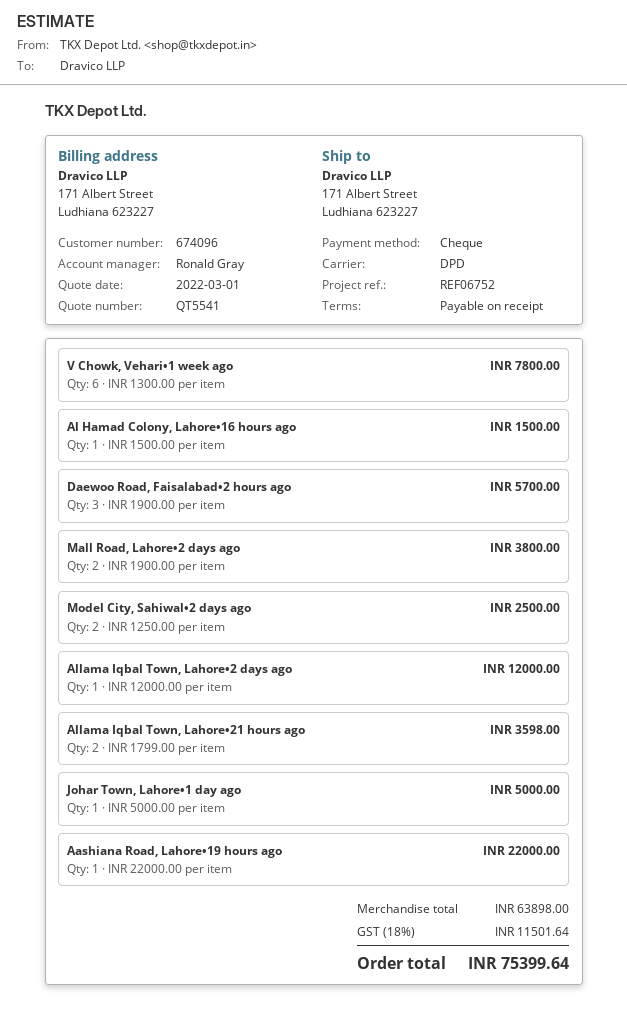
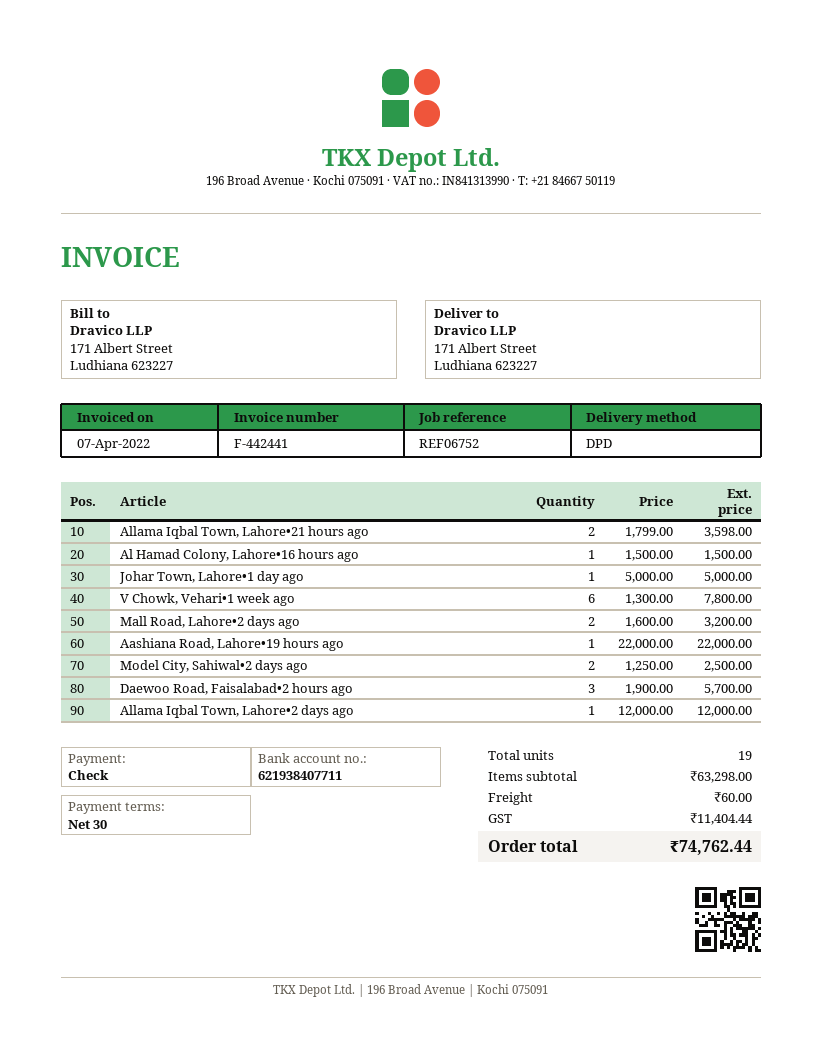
payment terms: on receipt -> 30 days
Mall Road, Lahore•2 days ago: 2 x 1900.00 = 3800.00 -> 2 x 1600.00 = 3200.00
subtotal: 63898.00 -> 63298.00
shipping: none -> 60.00
tax: 11501.64 -> 11404.44
total: 75399.64 -> 74762.44

